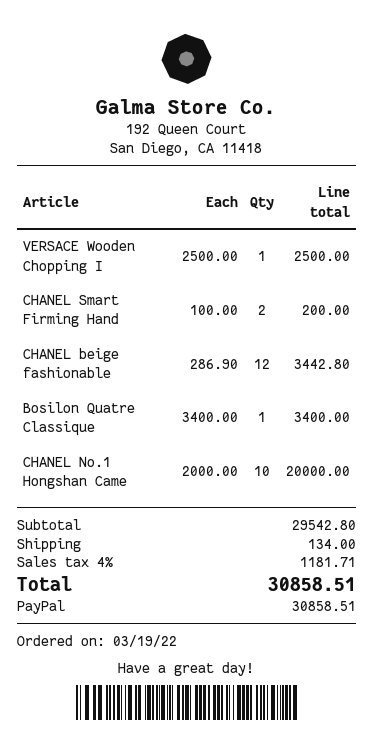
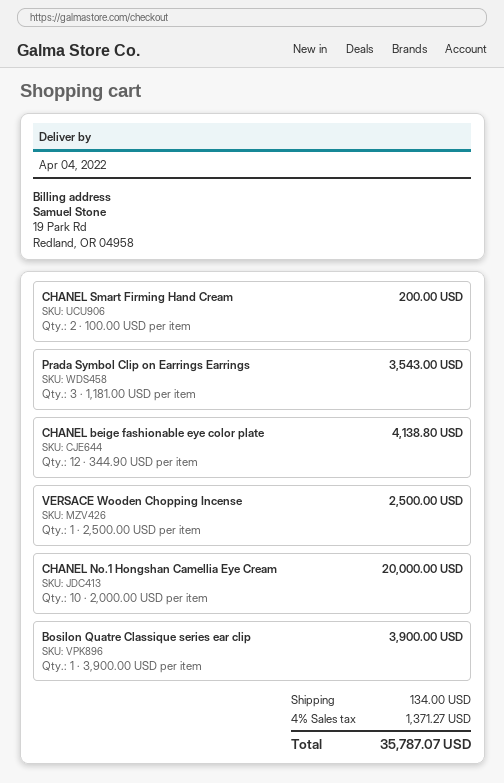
CHANEL beige fashionable: 12 x 286.90 = 3442.80 -> 12 x 344.90 = 4138.80
Bosilon Quatre Classique: 1 x 3400.00 = 3400.00 -> 1 x 3900.00 = 3900.00
Prada Symbol Clip on Earrings Earrings: none -> 3 x 1181.00 = 3543.00
tax: 4% = 1181.71 -> 4% = 1371.27
total: 30858.51 -> 35787.07

